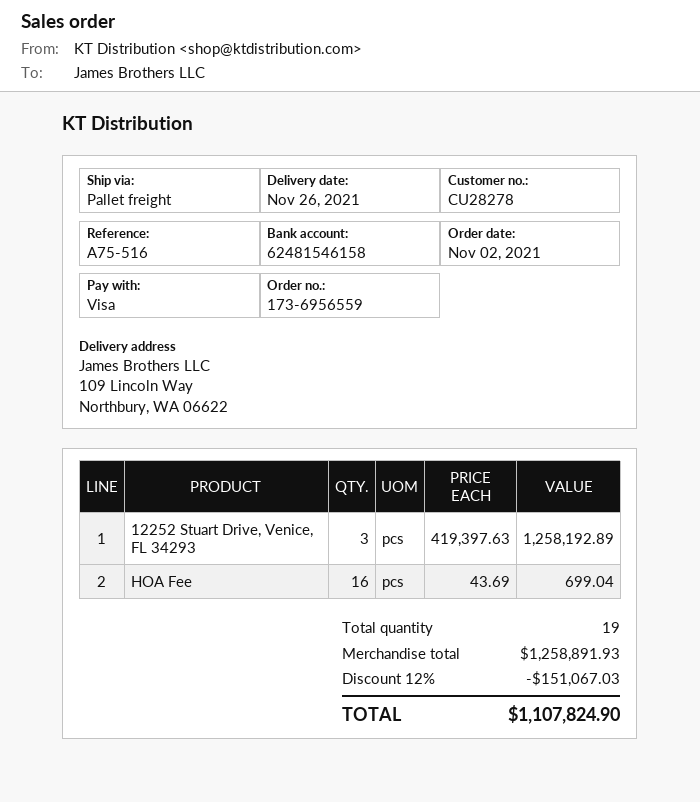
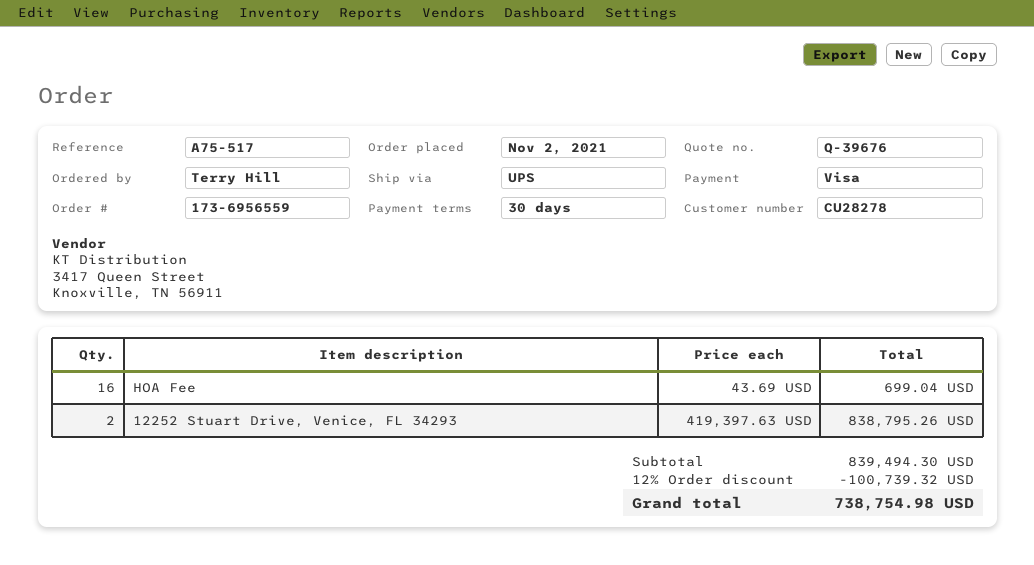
reference: A75-516 -> A75-517
shipping method: pallet freight -> UPS
12252 Stuart Drive, Venice, FL 34293: 3 x 419397.63 = 1258192.89 -> 2 x 419397.63 = 838795.26
subtotal: 1258891.93 -> 839494.30
discount: 12% = 151067.03 -> 12% = 100739.32
total: 1107824.90 -> 738754.98

